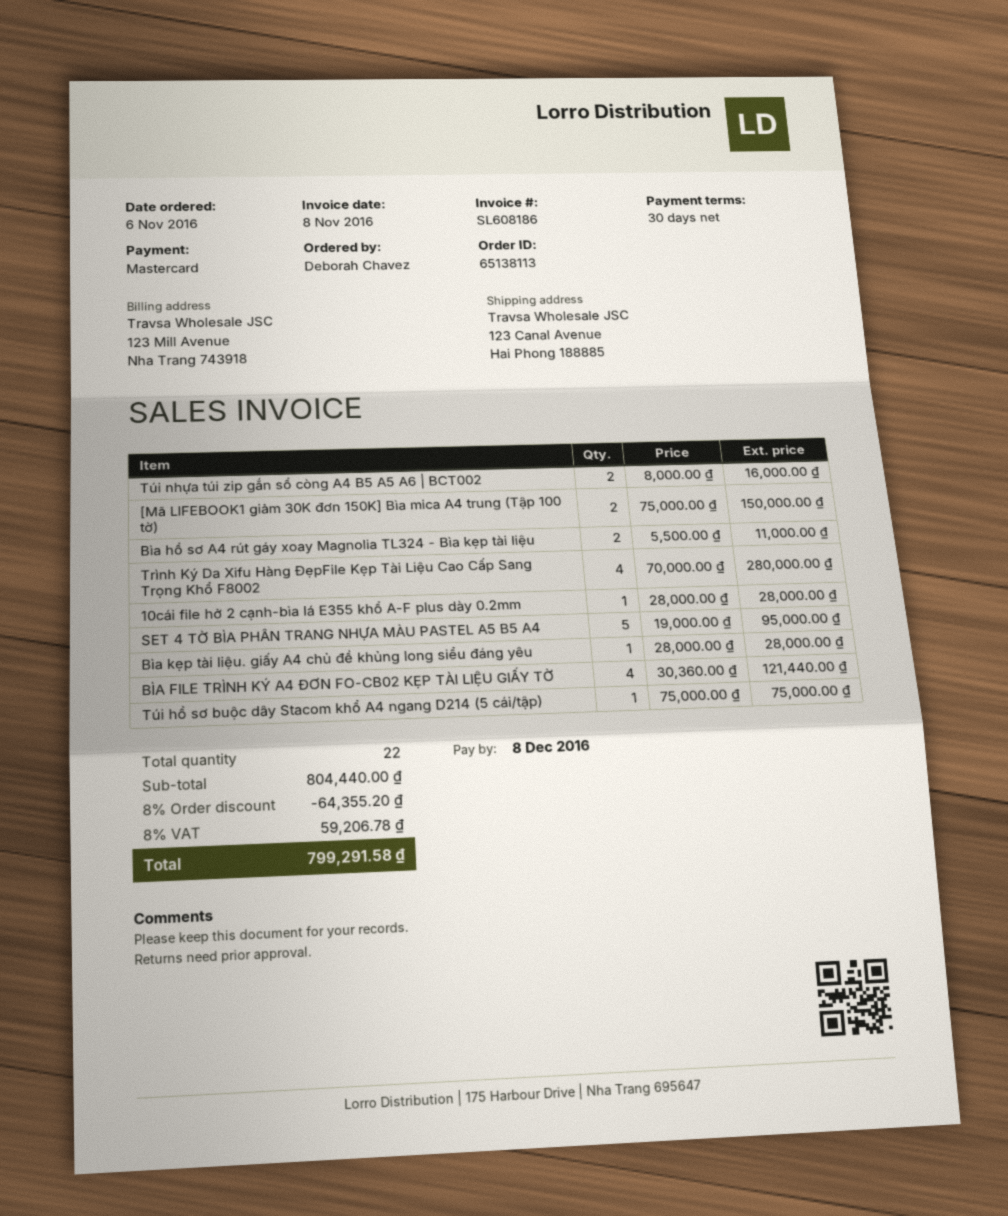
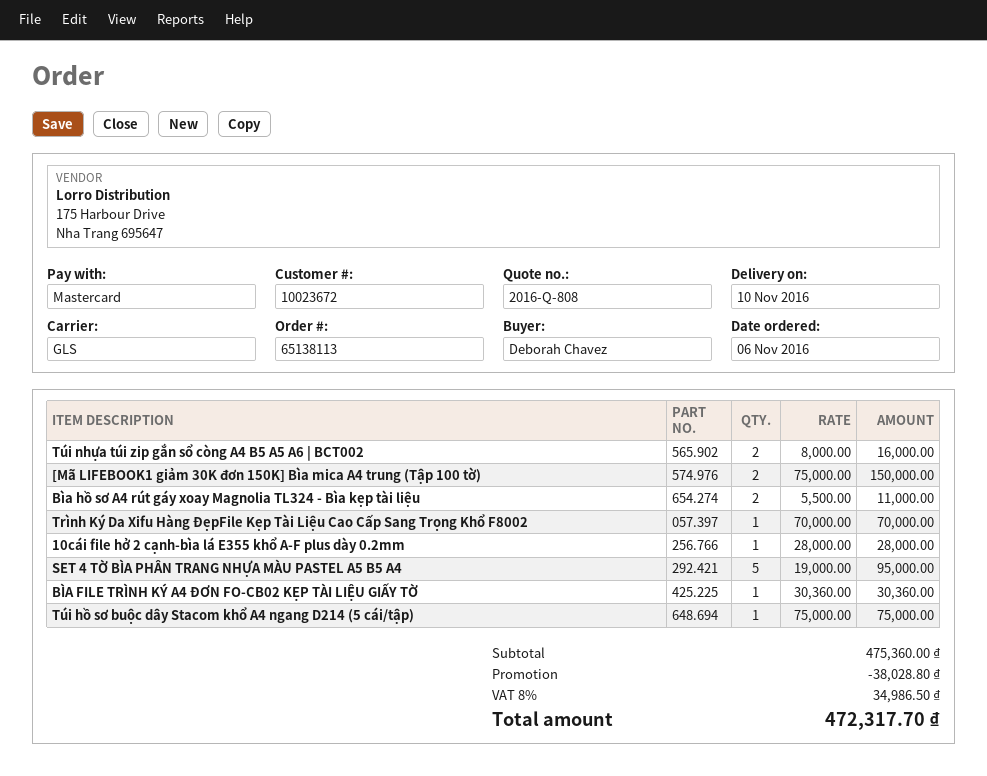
Trình Ký Da Xifu Hàng ĐẹpFile Kẹp Tài Liệu Cao Cấp Sang Trọng Khổ F8002: 4 x 70000.00 = 280000.00 -> 1 x 70000.00 = 70000.00
Bìa kẹp tài liệu. giấy A4 chủ đề khủng long siểu đáng yêu: 1 x 28000.00 = 28000.00 -> none
BÌA FILE TRÌNH KÝ A4 ĐƠN FO-CB02 KẸP TÀI LIỆU GIẤY TỜ: 4 x 30360.00 = 121440.00 -> 1 x 30360.00 = 30360.00
subtotal: 804440.00 -> 475360.00
discount: 64355.20 -> 38028.80
tax: 8% = 59206.78 -> 8% = 34986.50
total: 799291.58 -> 472317.70

